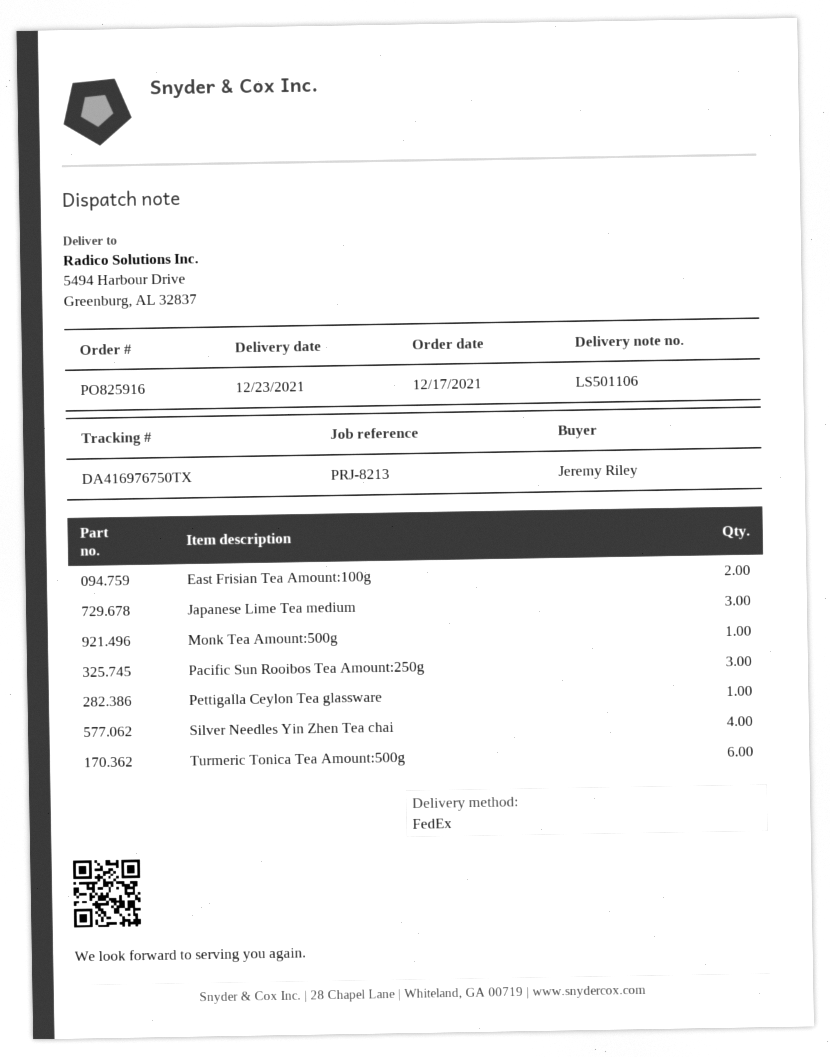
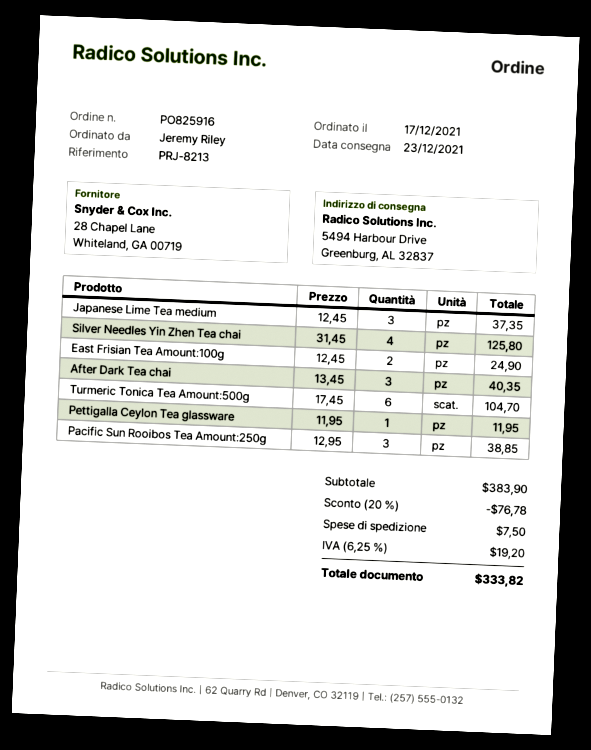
Monk Tea Amount:500g: 1 -> none
After Dark Tea chai: none -> 3

